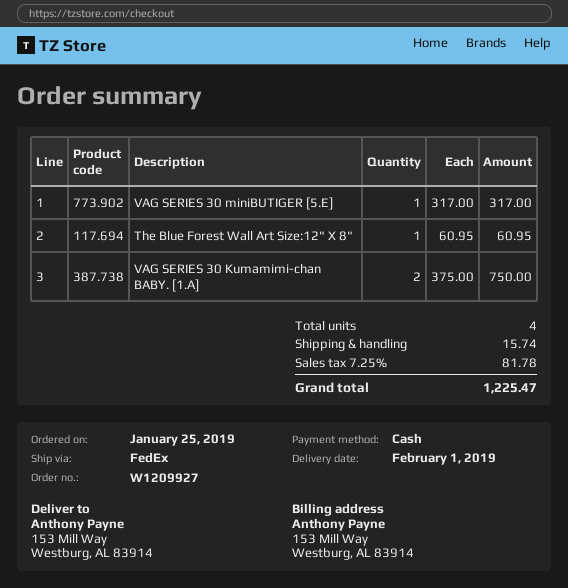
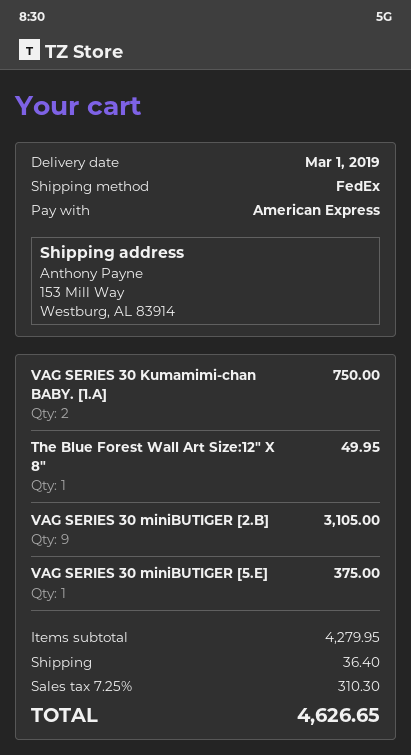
delivery date: 2019-02-01 -> 2019-03-01
payment method: cash -> American Express
VAG SERIES 30 miniBUTIGER [5.E]: 1 for 317.00 -> 1 for 375.00
The Blue Forest Wall Art Size:12" X 8": 1 for 60.95 -> 1 for 49.95
VAG SERIES 30 miniBUTIGER [2.B]: none -> 9 for 3105.00
shipping: 15.74 -> 36.40
tax: 7.25% = 81.78 -> 7.25% = 310.30
total: 1225.47 -> 4626.65

